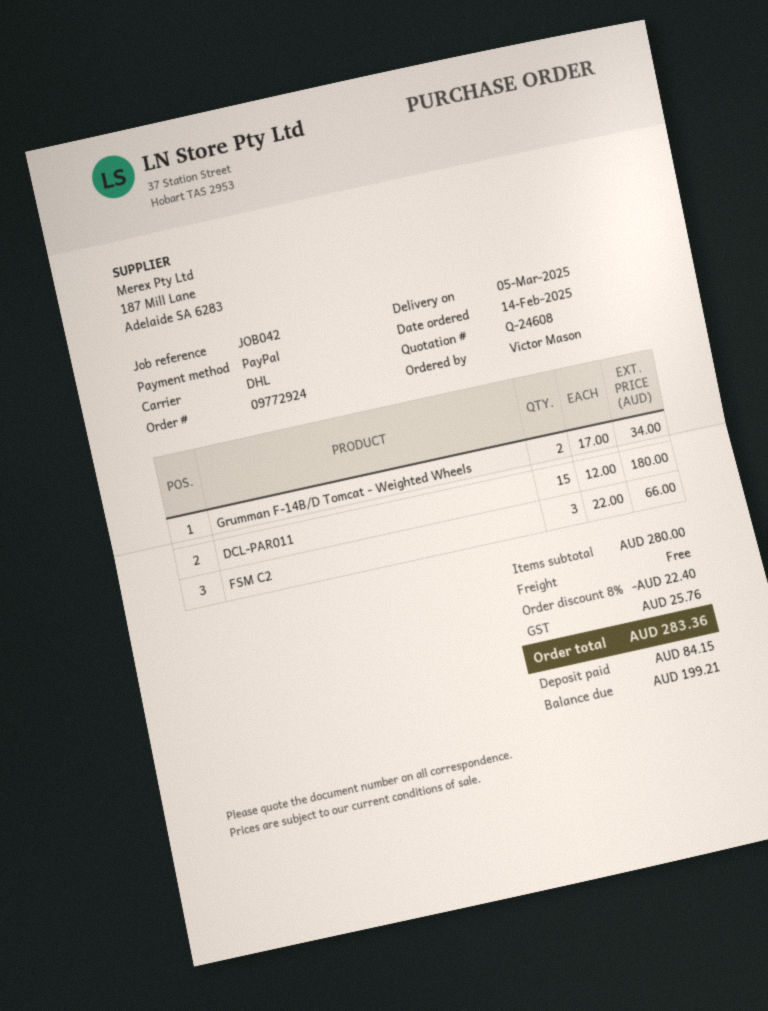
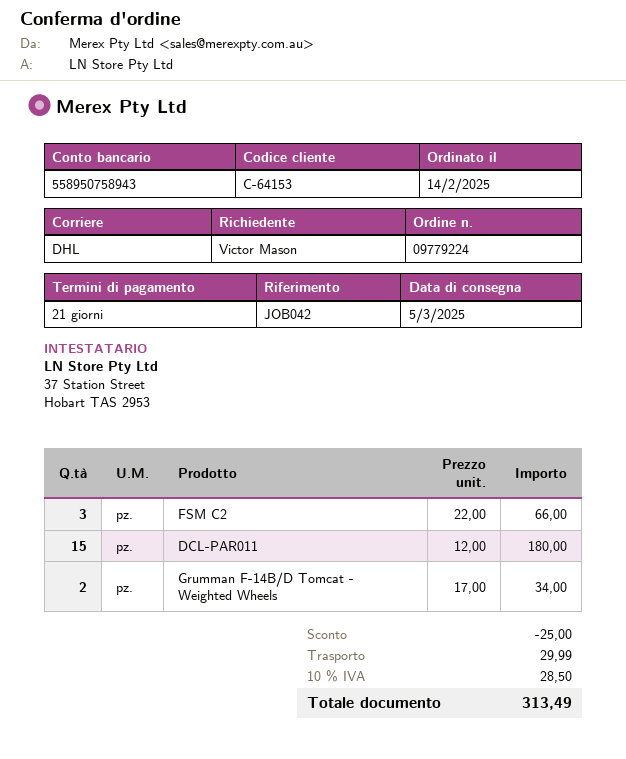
order number: 09772924 -> 09779224
discount: 22.40 -> 25.00
shipping: 0.00 -> 29.99
tax: 25.76 -> 28.50
total: 283.36 -> 313.49

